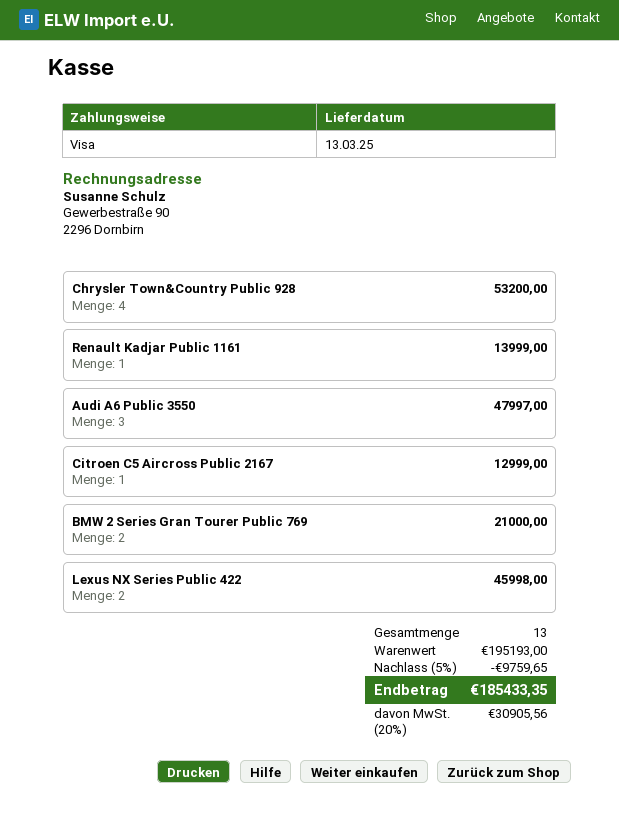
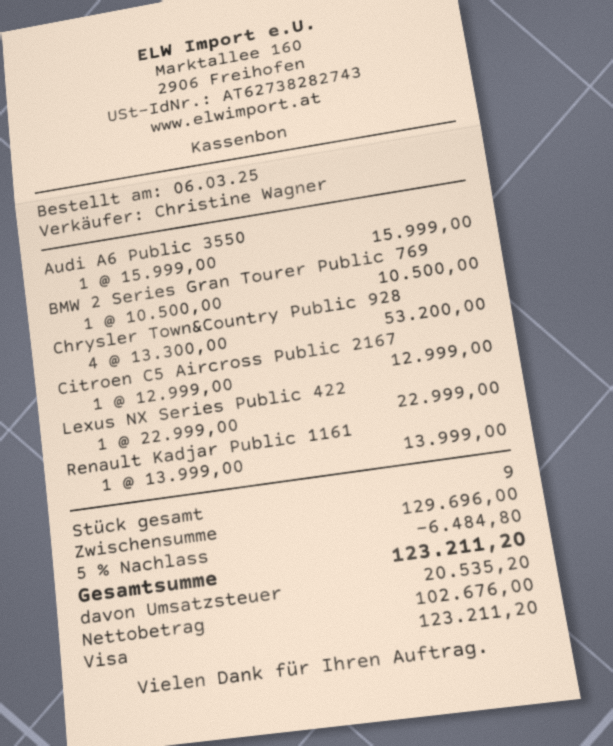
Audi A6 Public 3550: 3 for 47997.00 -> 1 for 15999.00
BMW 2 Series Gran Tourer Public 769: 2 for 21000.00 -> 1 for 10500.00
Lexus NX Series Public 422: 2 for 45998.00 -> 1 for 22999.00
total quantity: 13 -> 9
subtotal: 195193.00 -> 129696.00
discount: 5% = 9759.65 -> 5% = 6484.80
tax: 30905.56 -> 20535.20
total: 185433.35 -> 123211.20

